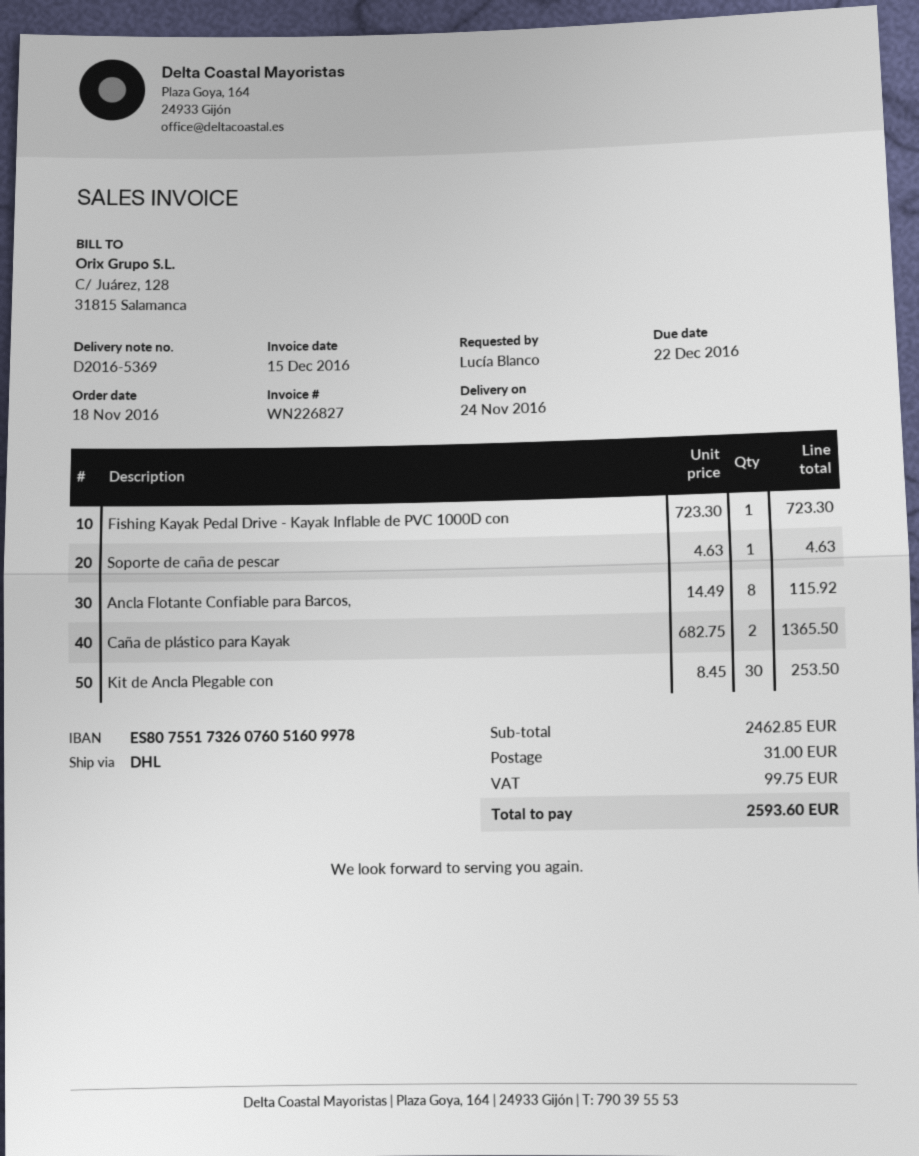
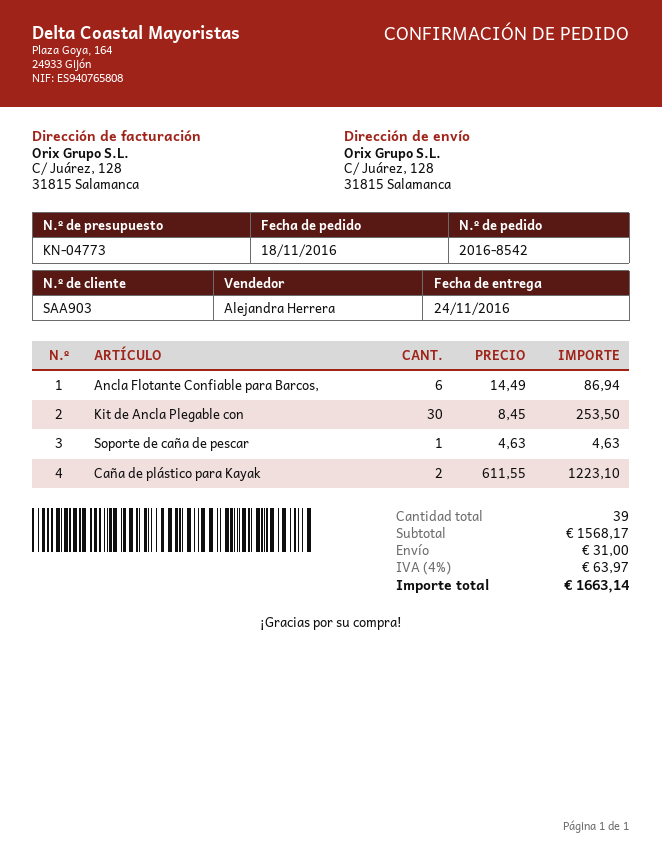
Fishing Kayak Pedal Drive - Kayak Inflable de PVC 1000D con: 1 x 723.30 = 723.30 -> none
Ancla Flotante Confiable para Barcos,: 8 x 14.49 = 115.92 -> 6 x 14.49 = 86.94
Caña de plástico para Kayak: 2 x 682.75 = 1365.50 -> 2 x 611.55 = 1223.10
subtotal: 2462.85 -> 1568.17
tax: 99.75 -> 63.97
total: 2593.60 -> 1663.14

